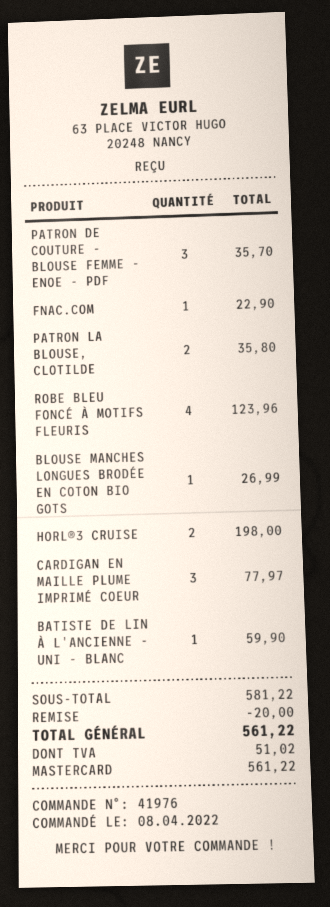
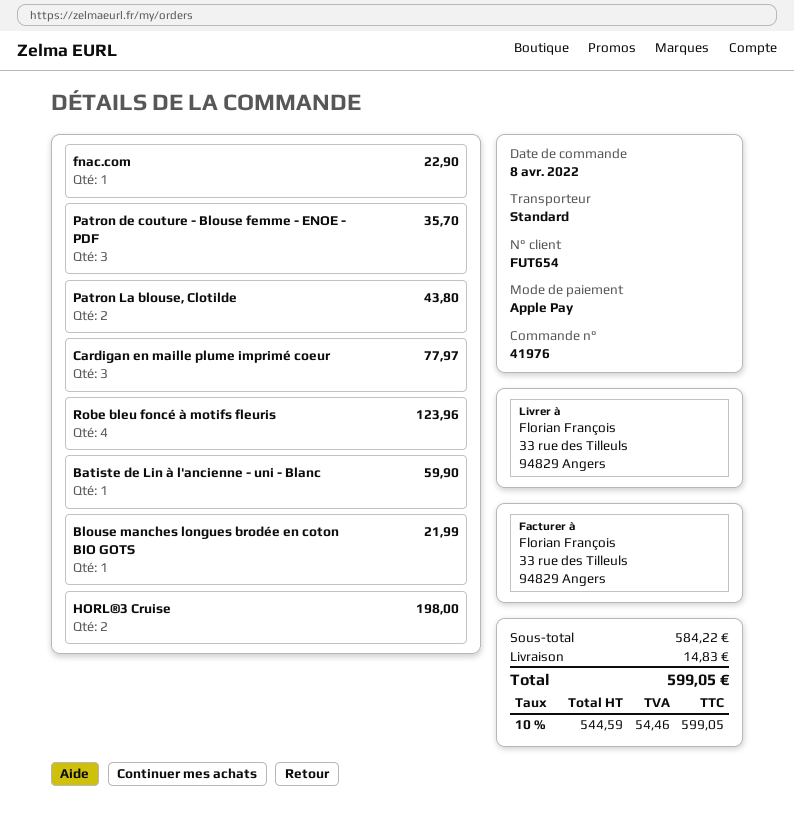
payment method: Mastercard -> Apple Pay
PATRON LA BLOUSE, CLOTILDE: 2 for 35.80 -> 2 for 43.80
BLOUSE MANCHES LONGUES BRODÉE EN COTON BIO GOTS: 1 for 26.99 -> 1 for 21.99
subtotal: 581.22 -> 584.22
discount: 20.00 -> none
shipping: none -> 14.83
tax: 51.02 -> 54.46
total: 561.22 -> 599.05

